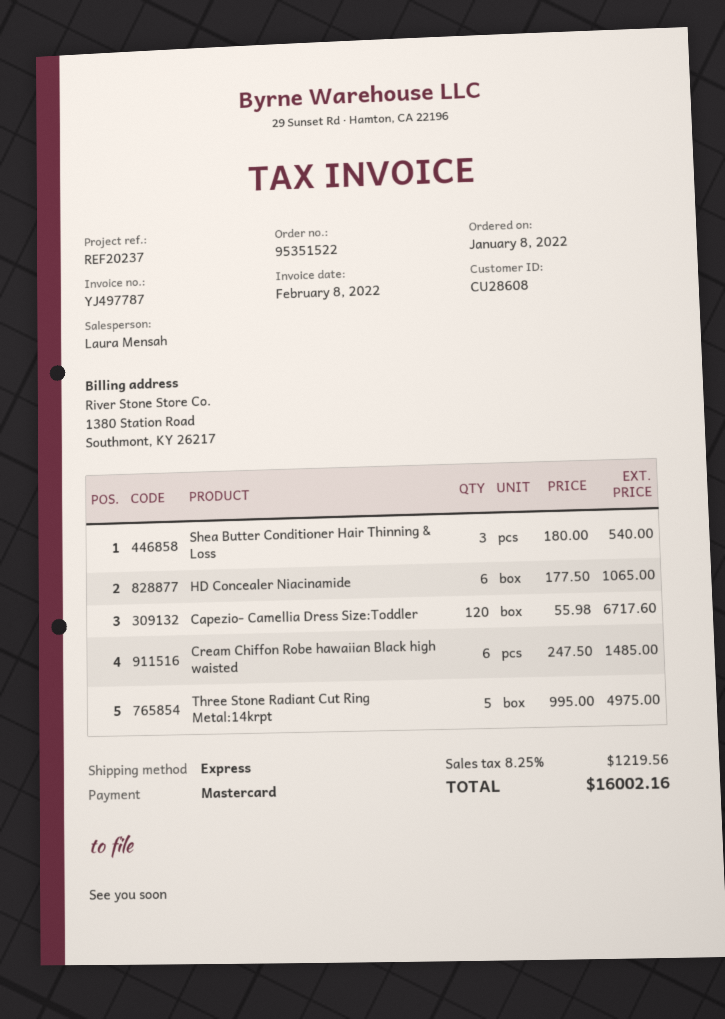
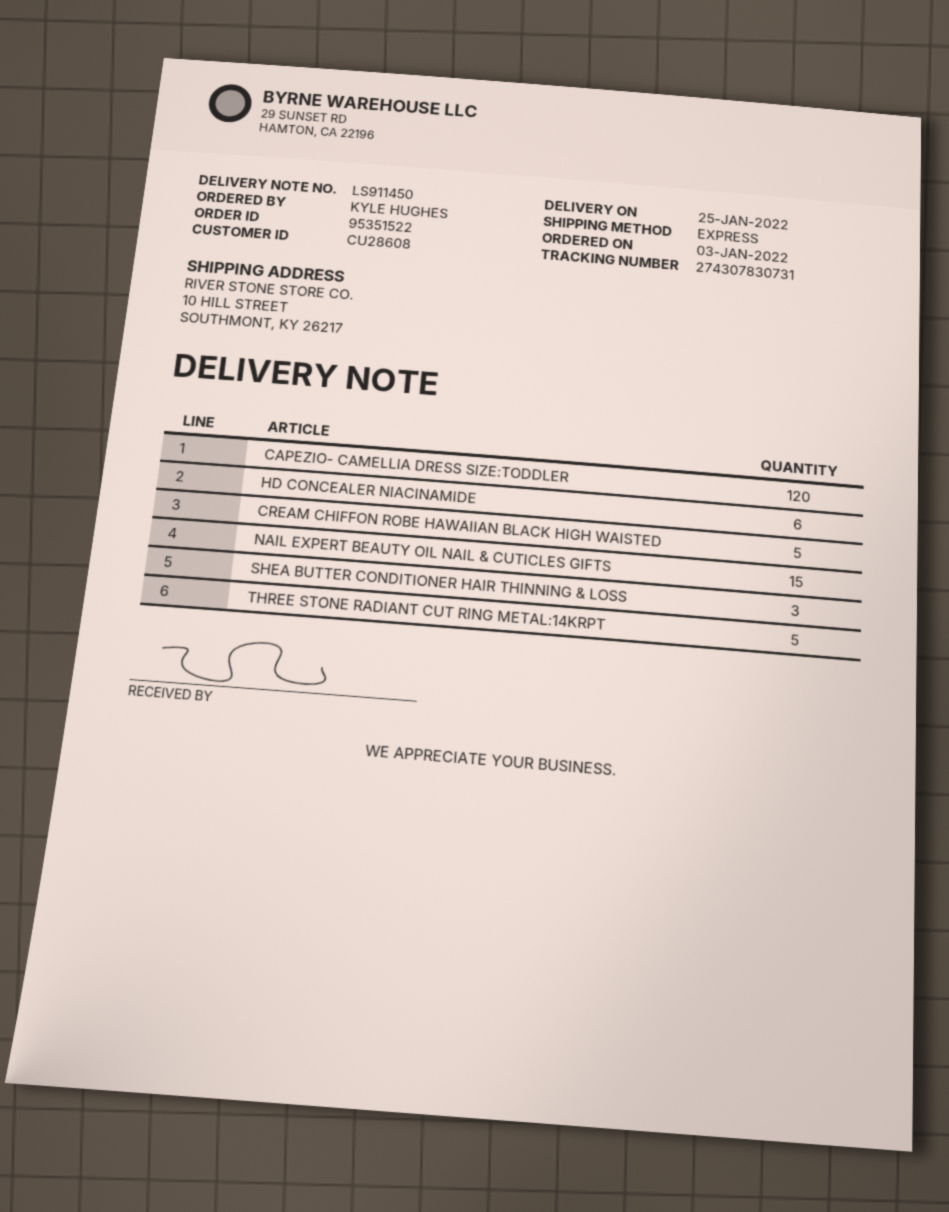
order date: 2022-01-08 -> 2022-01-03
Cream Chiffon Robe hawaiian Black high waisted: 6 -> 5
NAIL EXPERT BEAUTY OIL NAIL & CUTICLES GIFTS: none -> 15

